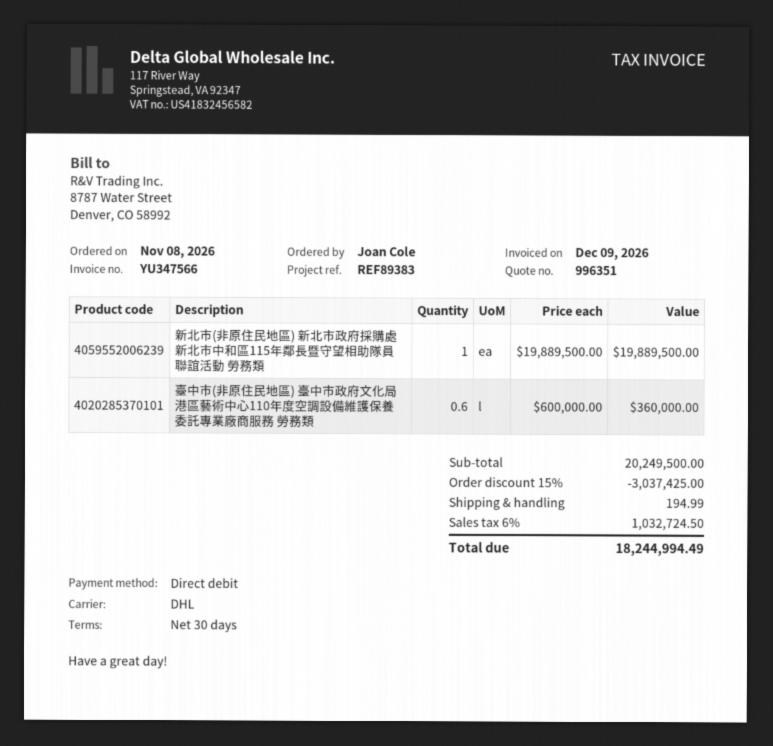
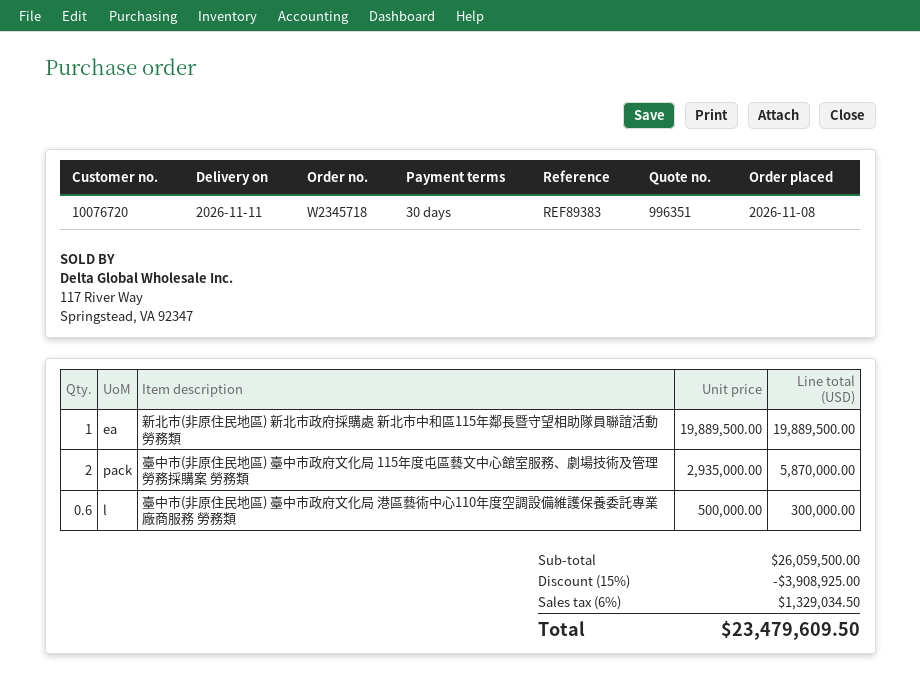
臺中市(非原住民地區) 臺中市政府文化局 港區藝術中心110年度空調設備維護保養委託專業廠商服務 勞務類: 0.6 x 600000.00 = 360000.00 -> 0.6 x 500000.00 = 300000.00
臺中市(非原住民地區) 臺中市政府文化局 115年度屯區藝文中心館室服務、劇場技術及管理勞務採購案 勞務類: none -> 2 x 2935000.00 = 5870000.00
subtotal: 20249500.00 -> 26059500.00
discount: 15% = 3037425.00 -> 15% = 3908925.00
shipping: 194.99 -> none
tax: 6% = 1032724.50 -> 6% = 1329034.50
total: 18244994.49 -> 23479609.50

